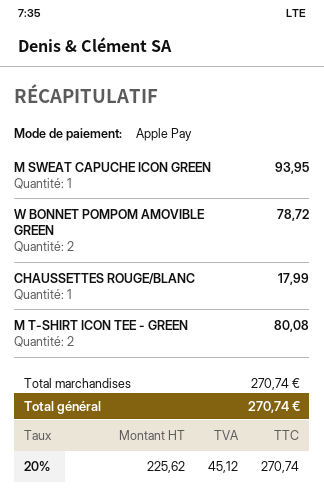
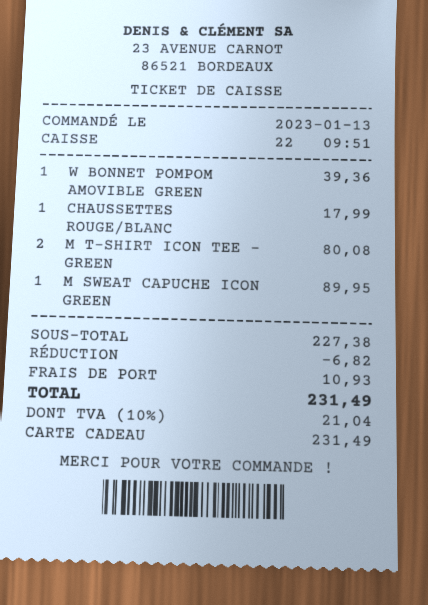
payment method: Apple Pay -> gift card
M SWEAT CAPUCHE ICON GREEN: 1 for 93.95 -> 1 for 89.95
W BONNET POMPOM AMOVIBLE GREEN: 2 for 78.72 -> 1 for 39.36
subtotal: 270.74 -> 227.38
discount: none -> 6.82
shipping: none -> 10.93
tax: 20% = 45.12 -> 10% = 21.04
total: 270.74 -> 231.49

